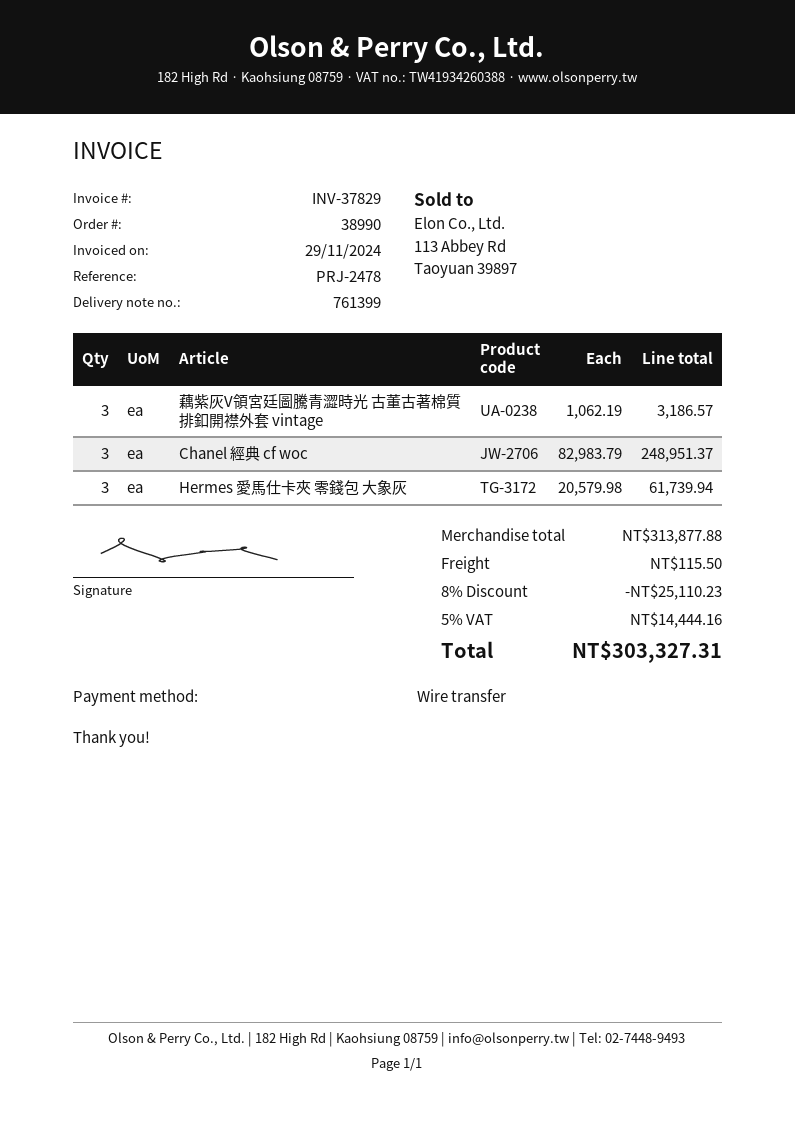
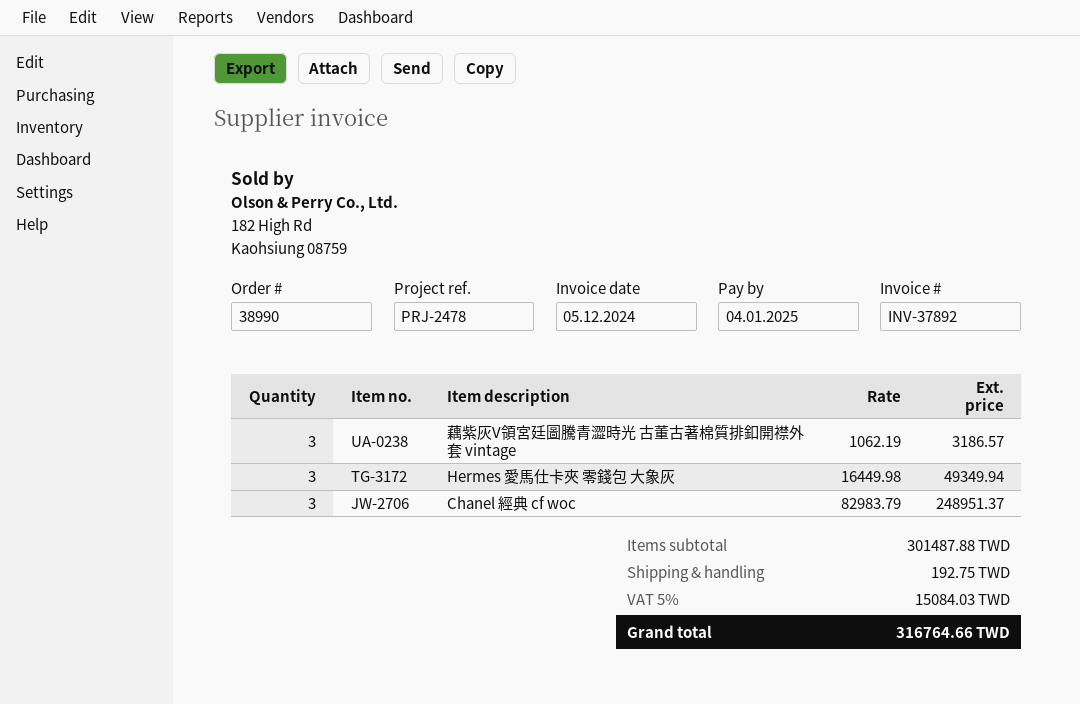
invoice number: INV-37829 -> INV-37892
invoice date: 2024-11-29 -> 2024-12-05
Hermes 愛馬仕卡夾 零錢包 大象灰: 3 x 20579.98 = 61739.94 -> 3 x 16449.98 = 49349.94
subtotal: 313877.88 -> 301487.88
discount: 8% = 25110.23 -> none
shipping: 115.50 -> 192.75
tax: 5% = 14444.16 -> 5% = 15084.03
total: 303327.31 -> 316764.66

